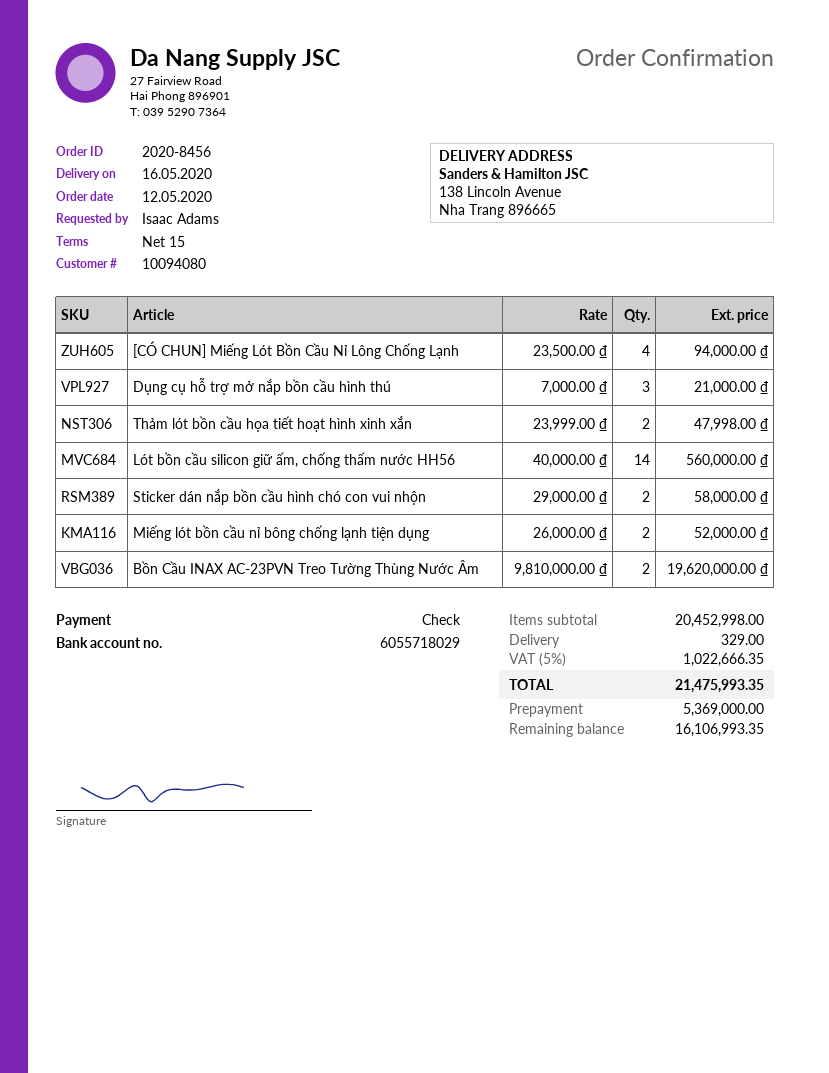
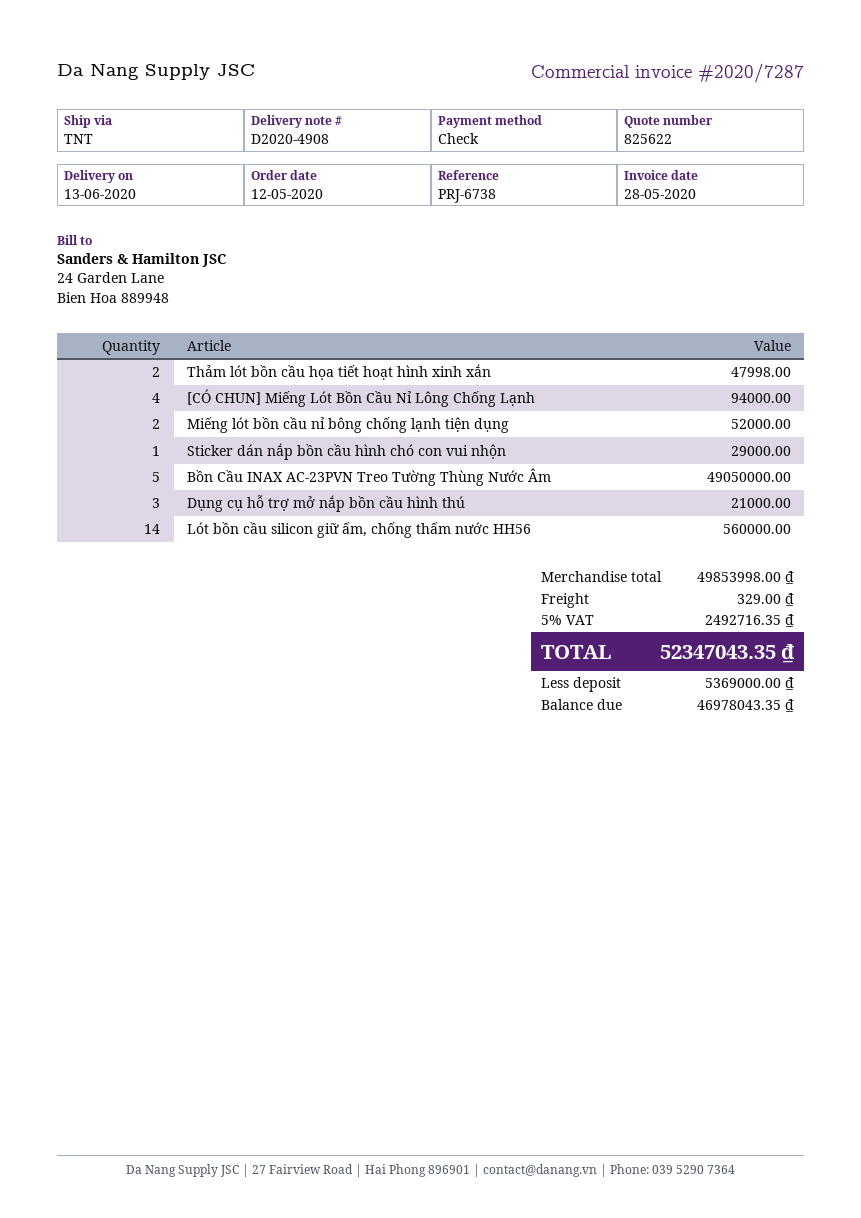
delivery date: 2020-05-16 -> 2020-06-13
Sticker dán nắp bồn cầu hình chó con vui nhộn: 2 for 58000.00 -> 1 for 29000.00
Bồn Cầu INAX AC-23PVN Treo Tường Thùng Nước Âm: 2 for 19620000.00 -> 5 for 49050000.00
subtotal: 20452998.00 -> 49853998.00
tax: 5% = 1022666.35 -> 5% = 2492716.35
total: 21475993.35 -> 52347043.35
balance: 16106993.35 -> 46978043.35

